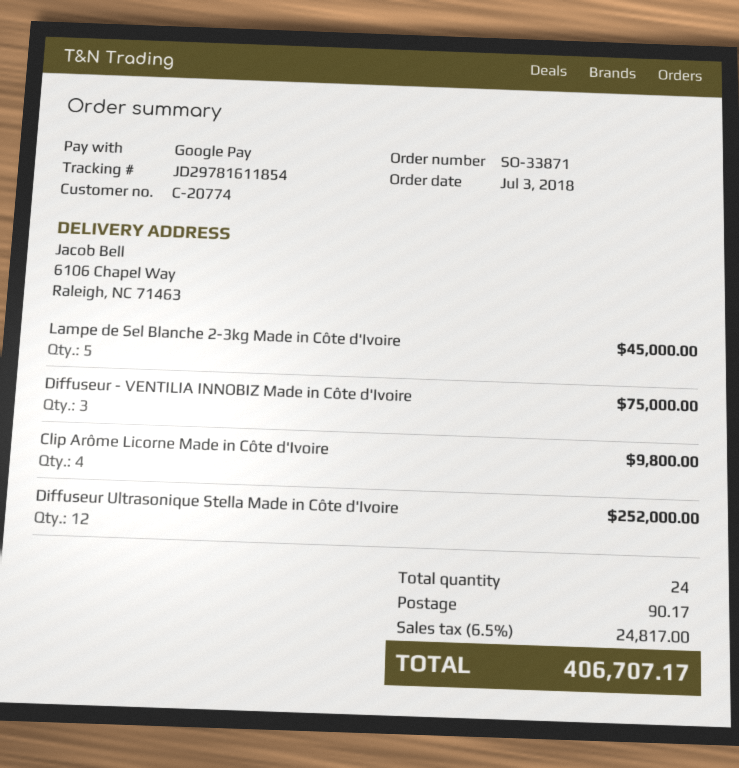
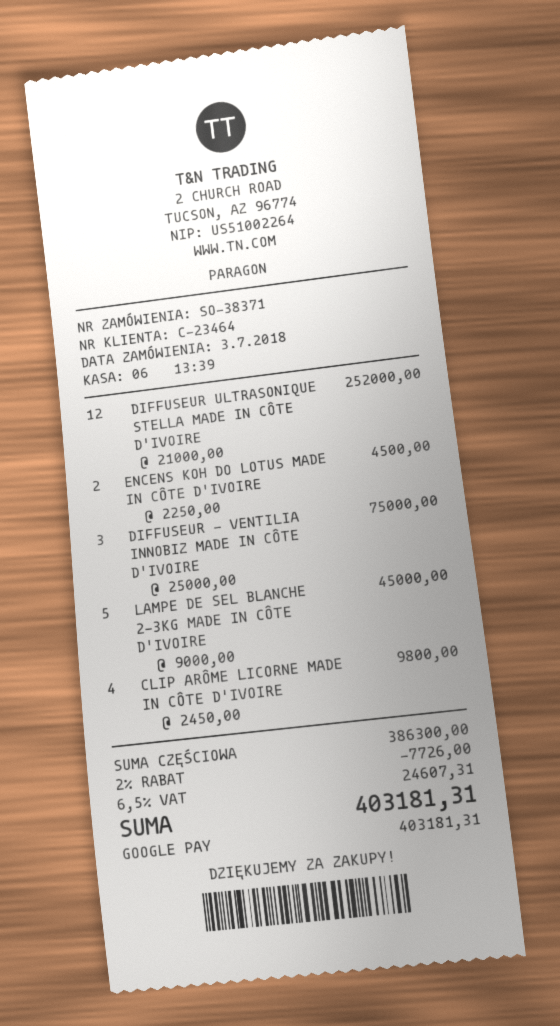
order number: SO-33871 -> SO-38371
customer number: C-20774 -> C-23464
ENCENS KOH DO LOTUS MADE IN CÔTE D'IVOIRE: none -> 2 for 4500.00
discount: none -> 2% = 7726.00
shipping: 90.17 -> none
tax: 6.5% = 24817.00 -> 6.5% = 24607.31
total: 406707.17 -> 403181.31

